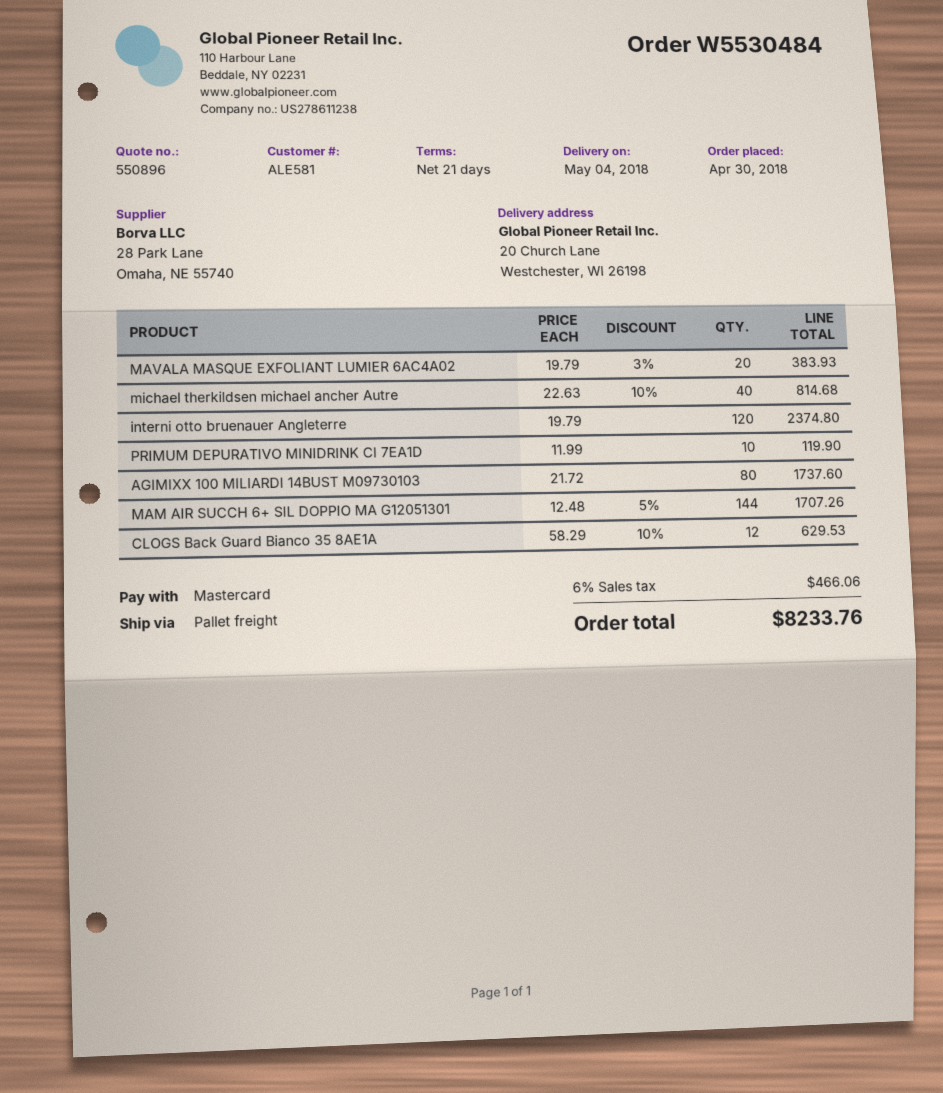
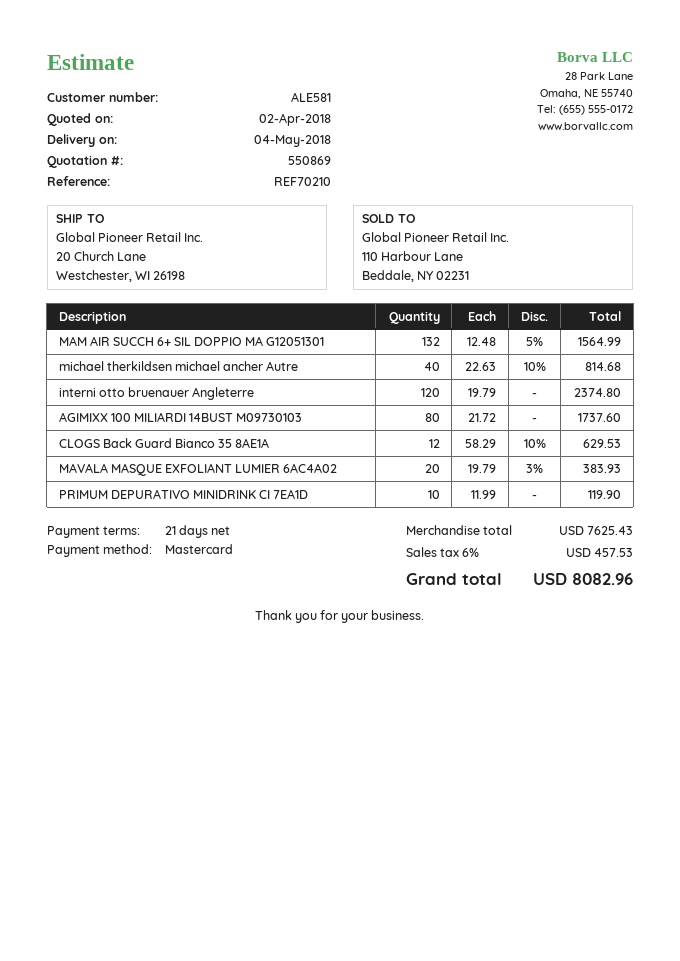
quote number: 550896 -> 550869
MAM AIR SUCCH 6+ SIL DOPPIO MA G12051301: 144 x 12.48 - 5% = 1707.26 -> 132 x 12.48 - 5% = 1564.99
tax: 6% = 466.06 -> 6% = 457.53
total: 8233.76 -> 8082.96

